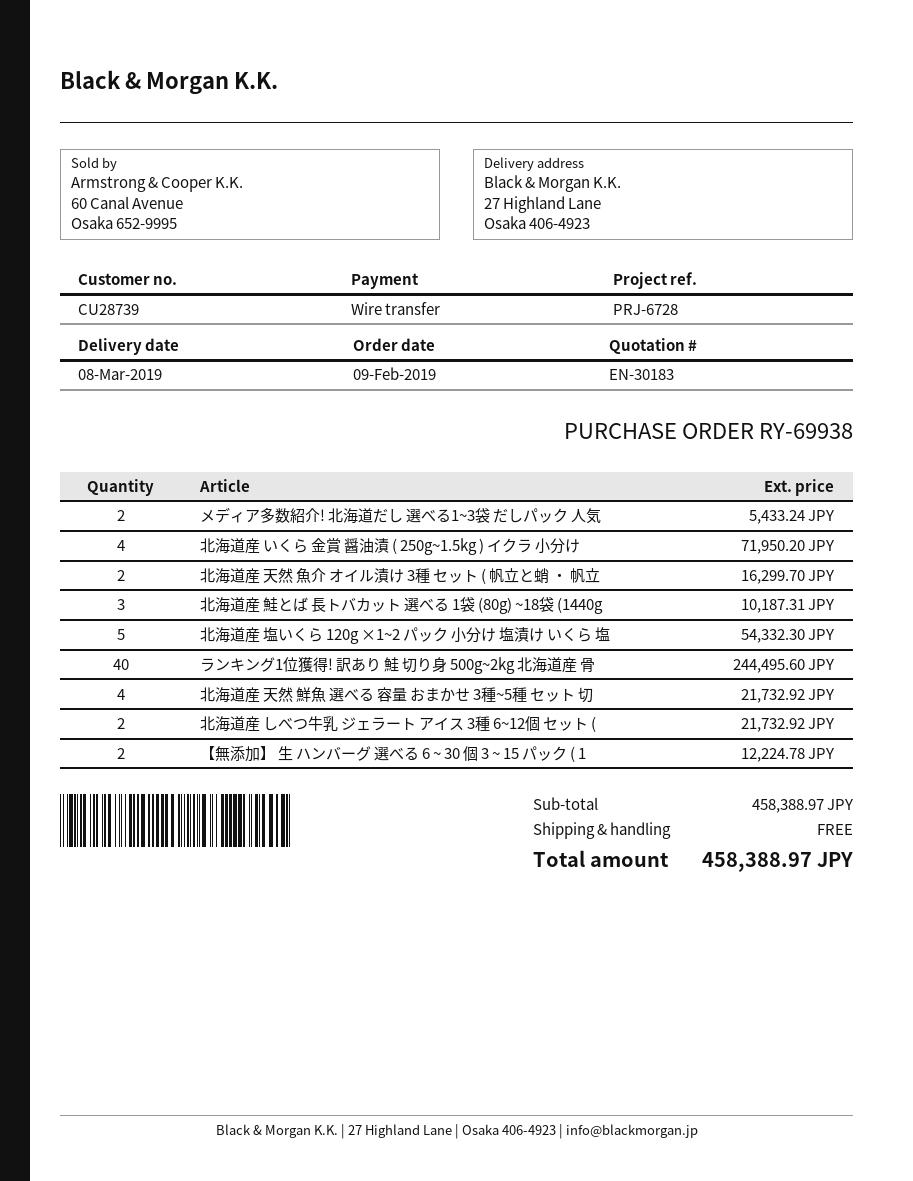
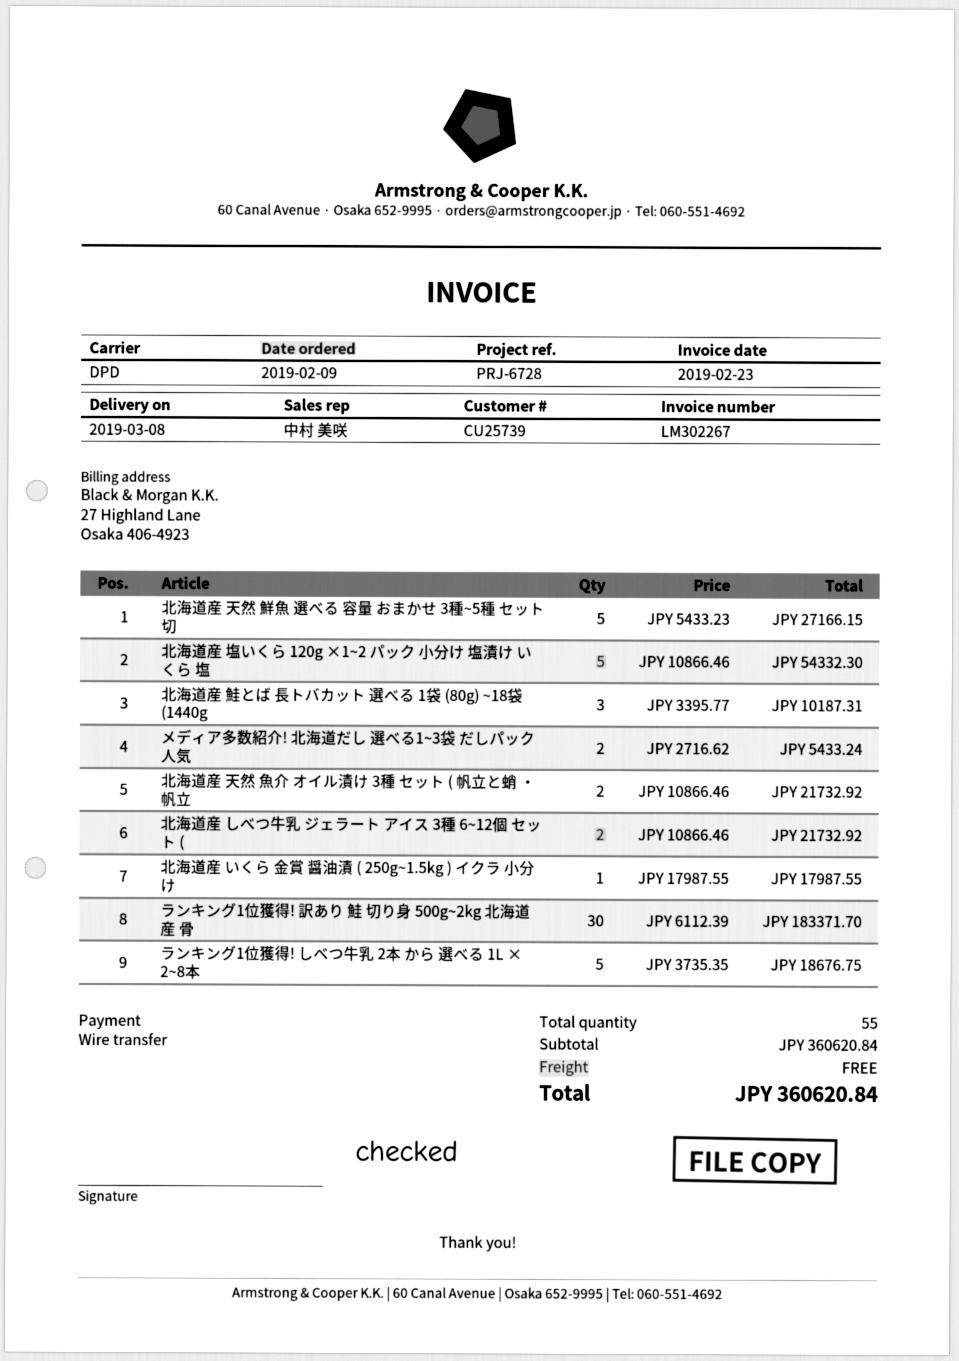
customer number: CU28739 -> CU25739
北海道産 いくら 金賞 醤油漬 ( 250g~1.5kg ) イクラ 小分け: 4 for 71950.20 -> 1 for 17987.55
北海道産 天然 魚介 オイル漬け 3種 セット ( 帆立と蛸 ・ 帆立: 2 for 16299.70 -> 2 for 21732.92
ランキング1位獲得! 訳あり 鮭 切り身 500g~2kg 北海道産 骨: 40 for 244495.60 -> 30 for 183371.70
北海道産 天然 鮮魚 選べる 容量 おまかせ 3種~5種 セット 切: 4 for 21732.92 -> 5 for 27166.15
【無添加】 生 ハンバーグ 選べる 6 ~ 30 個 3 ~ 15 パック ( 1: 2 for 12224.78 -> none
ランキング1位獲得! しべつ牛乳 2本 から 選べる 1L × 2~8本: none -> 5 for 18676.75
subtotal: 458388.97 -> 360620.84
total: 458388.97 -> 360620.84

